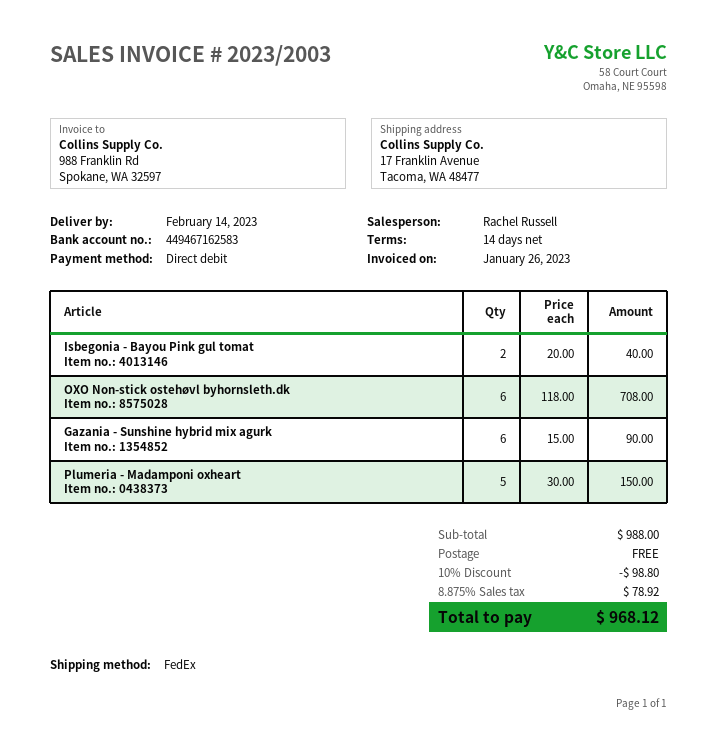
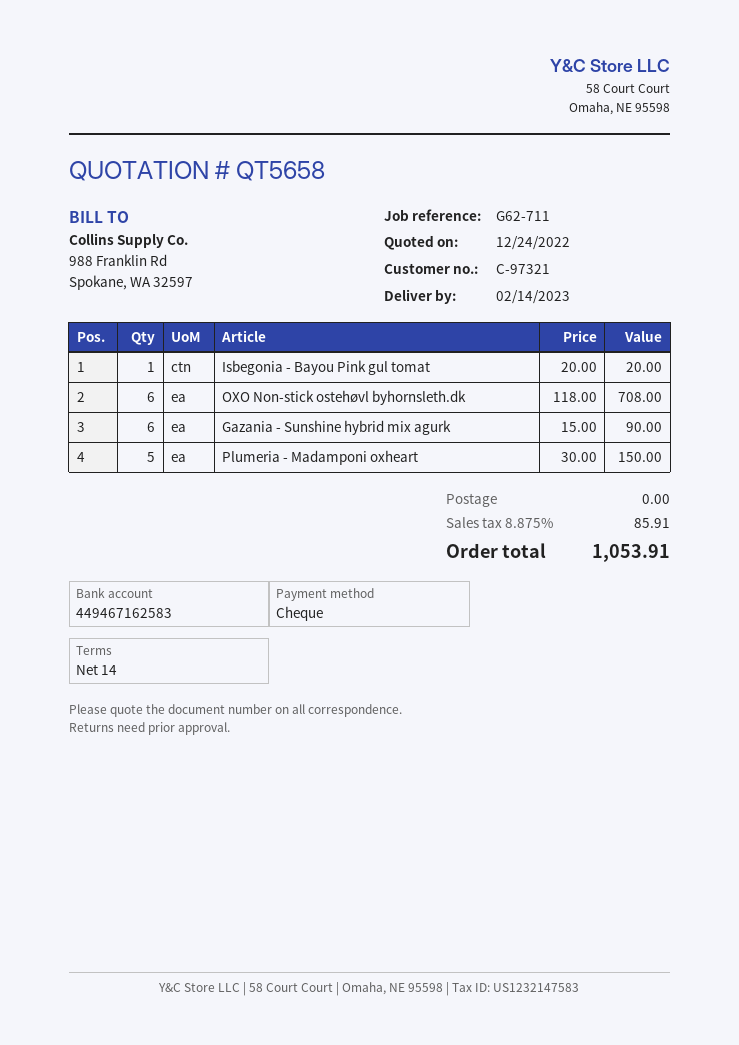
payment method: direct debit -> cheque
Isbegonia - Bayou Pink gul tomat: 2 x 20.00 = 40.00 -> 1 x 20.00 = 20.00
discount: 10% = 98.80 -> none
tax: 8.875% = 78.92 -> 8.875% = 85.91
total: 968.12 -> 1053.91

